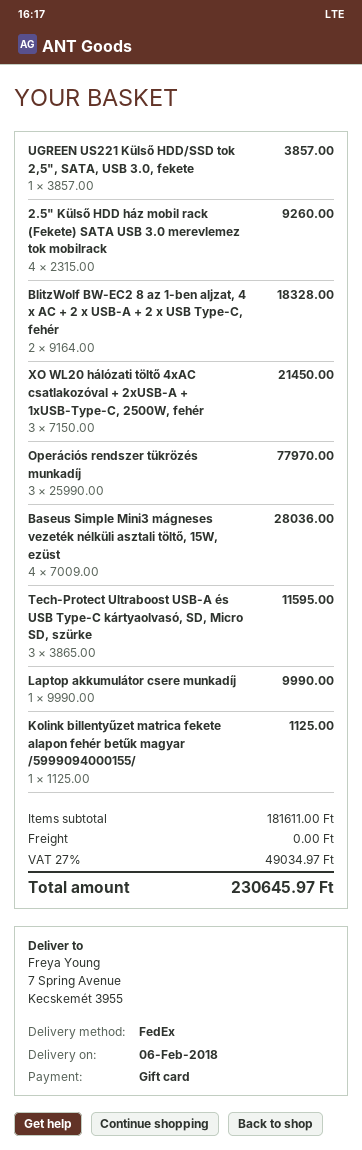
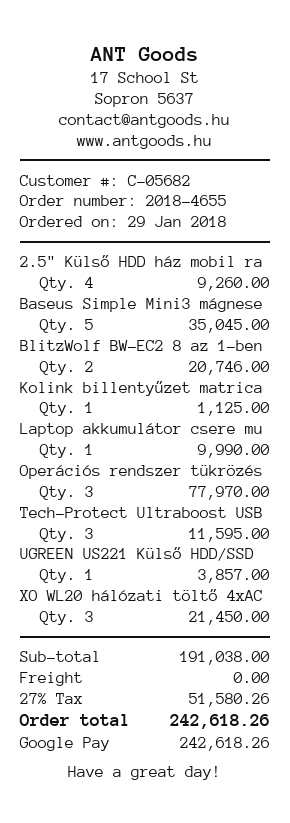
payment method: gift card -> Google Pay
BlitzWolf BW-EC2 8 az 1-ben aljzat, 4 x AC + 2 x USB-A + 2 x USB Type-C, fehér: 2 for 18328.00 -> 2 for 20746.00
Baseus Simple Mini3 mágneses vezeték nélküli asztali töltő, 15W, ezüst: 4 for 28036.00 -> 5 for 35045.00
subtotal: 181611.00 -> 191038.00
tax: 27% = 49034.97 -> 27% = 51580.26
total: 230645.97 -> 242618.26

